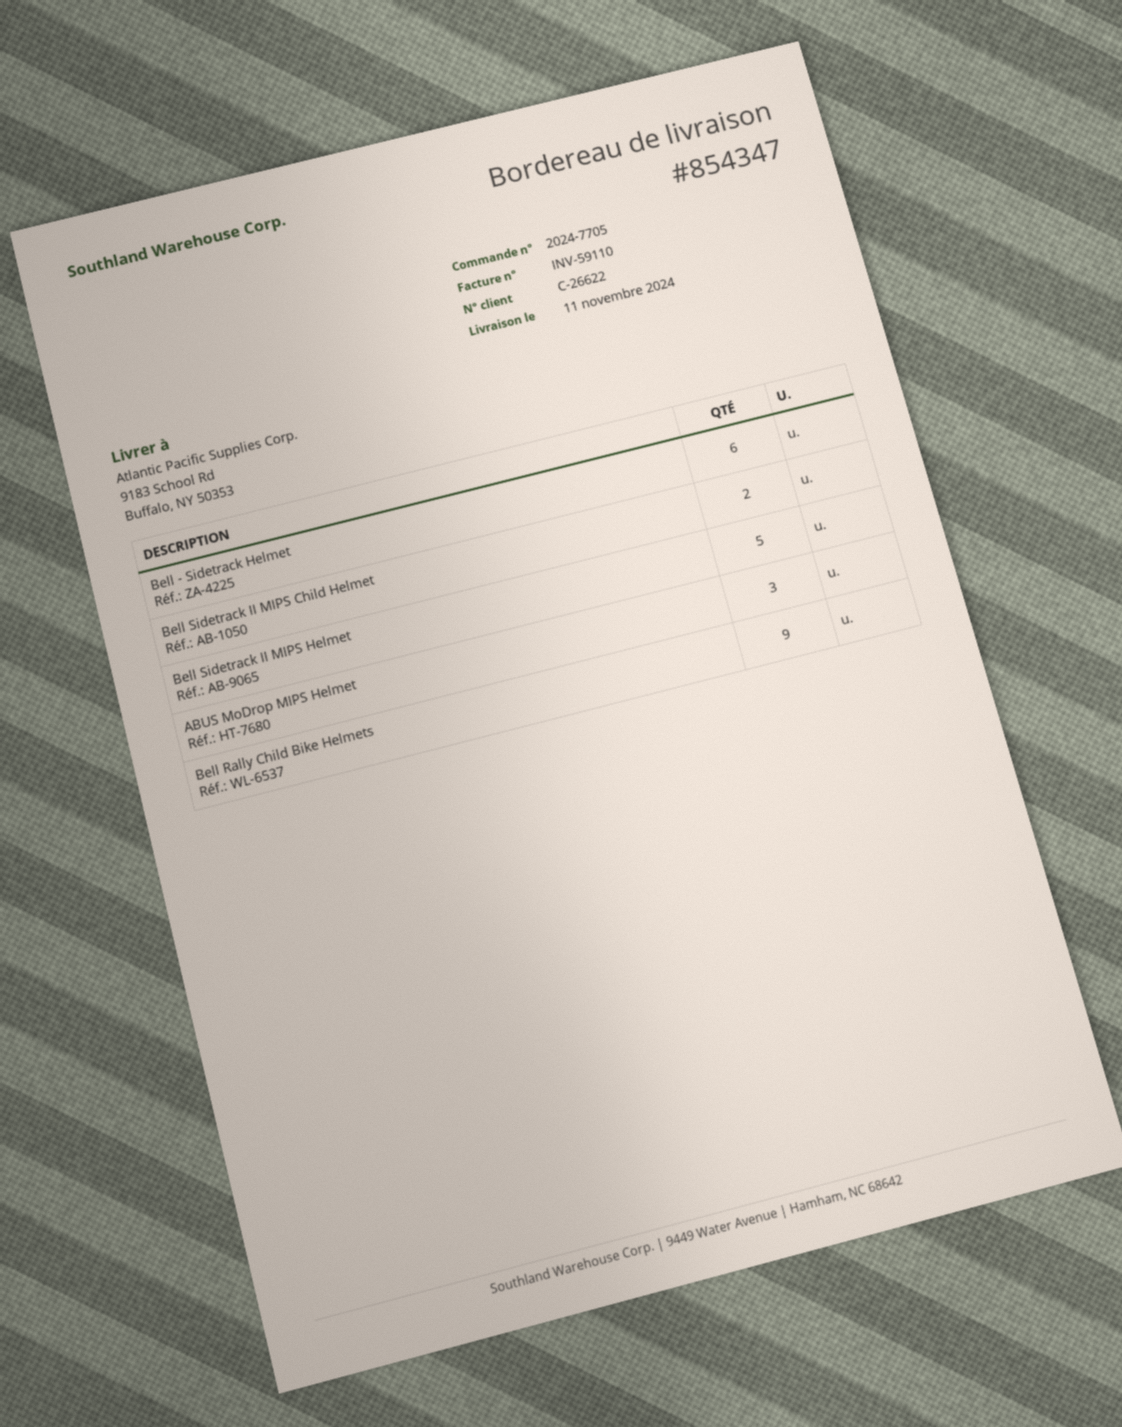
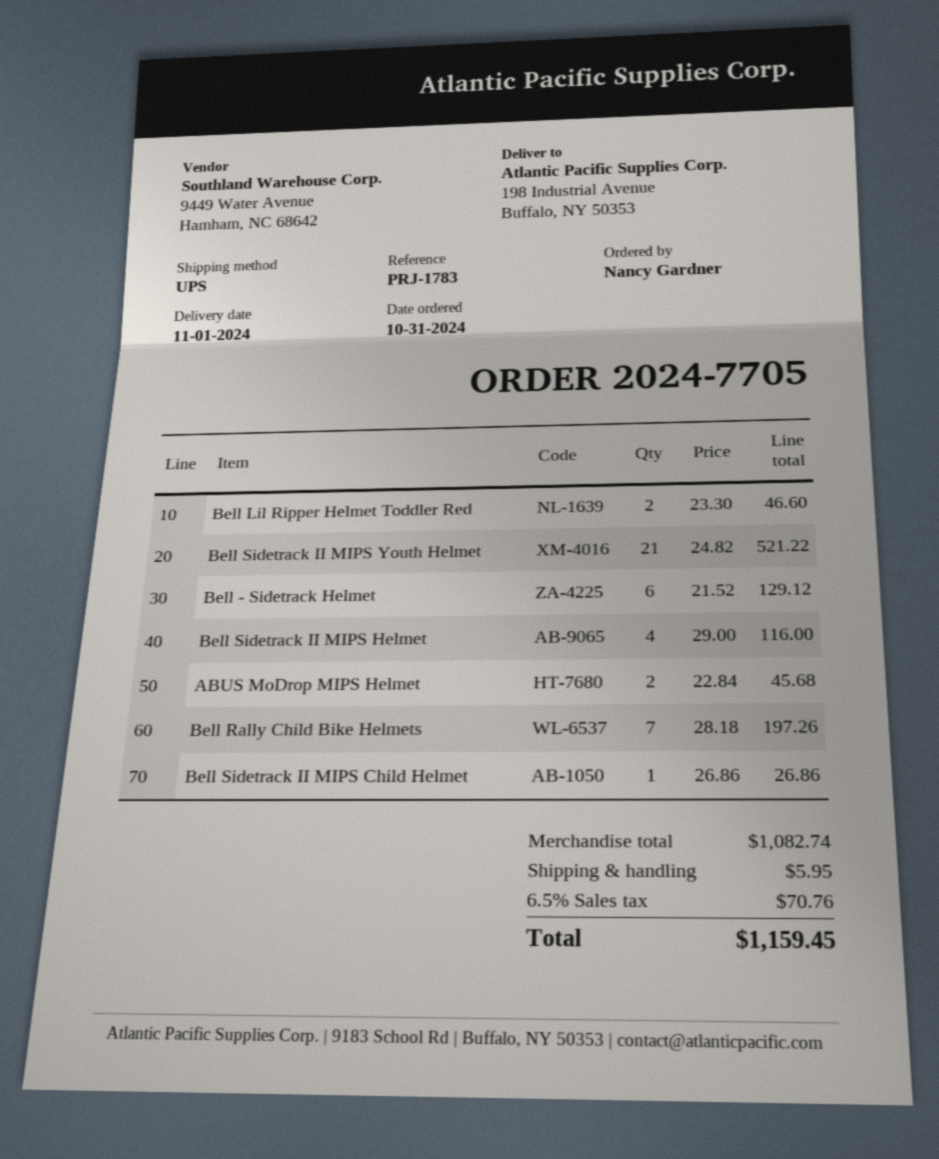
delivery date: 2024-11-11 -> 2024-11-01
ship to: 9183 School Rd, Buffalo, NY 50353 -> 198 Industrial Avenue, Buffalo, NY 50353
Bell Sidetrack II MIPS Child Helmet: 2 -> 1
Bell Sidetrack II MIPS Helmet: 5 -> 4
ABUS MoDrop MIPS Helmet: 3 -> 2
Bell Rally Child Bike Helmets: 9 -> 7
Bell Lil Ripper Helmet Toddler Red: none -> 2
Bell Sidetrack II MIPS Youth Helmet: none -> 21

